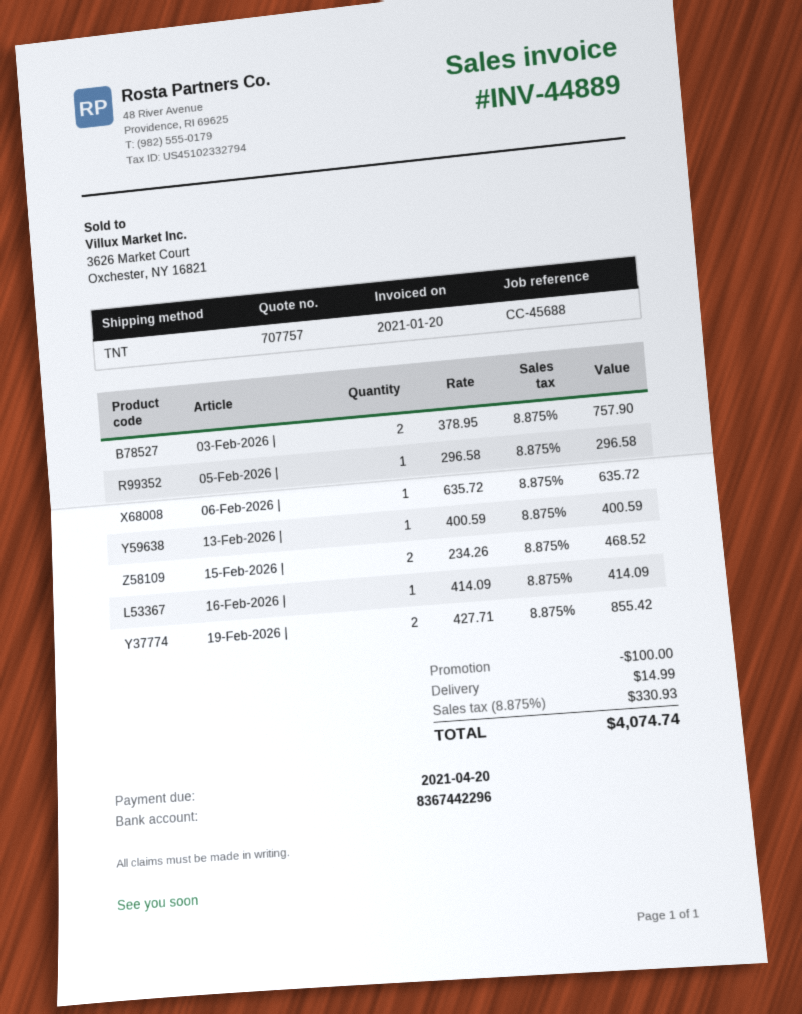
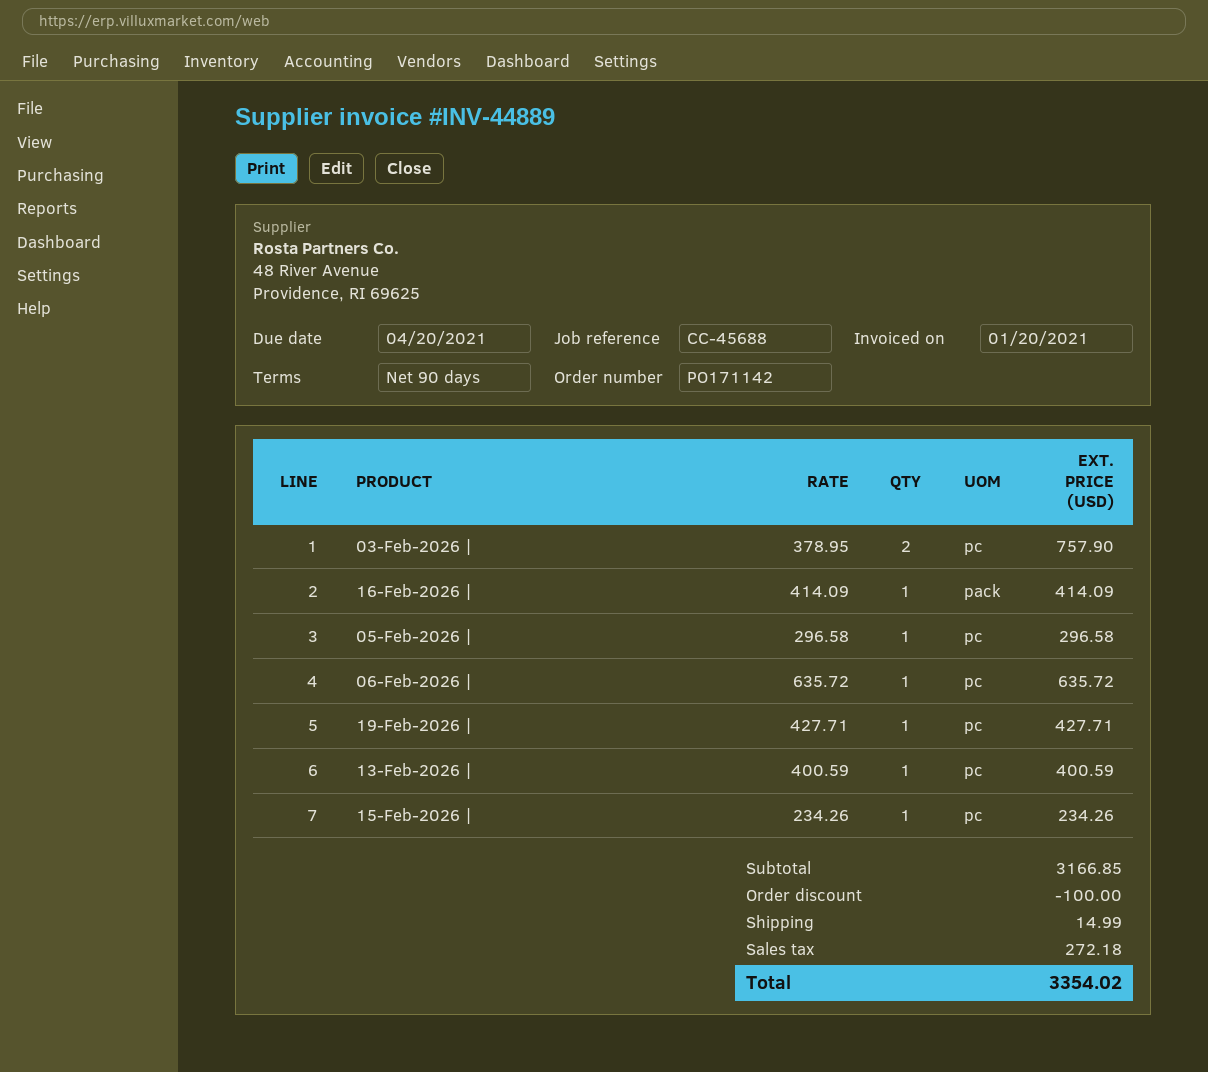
15-Feb-2026 |: 2 x 234.26 = 468.52 -> 1 x 234.26 = 234.26
19-Feb-2026 |: 2 x 427.71 = 855.42 -> 1 x 427.71 = 427.71
tax: 330.93 -> 272.18
total: 4074.74 -> 3354.02

